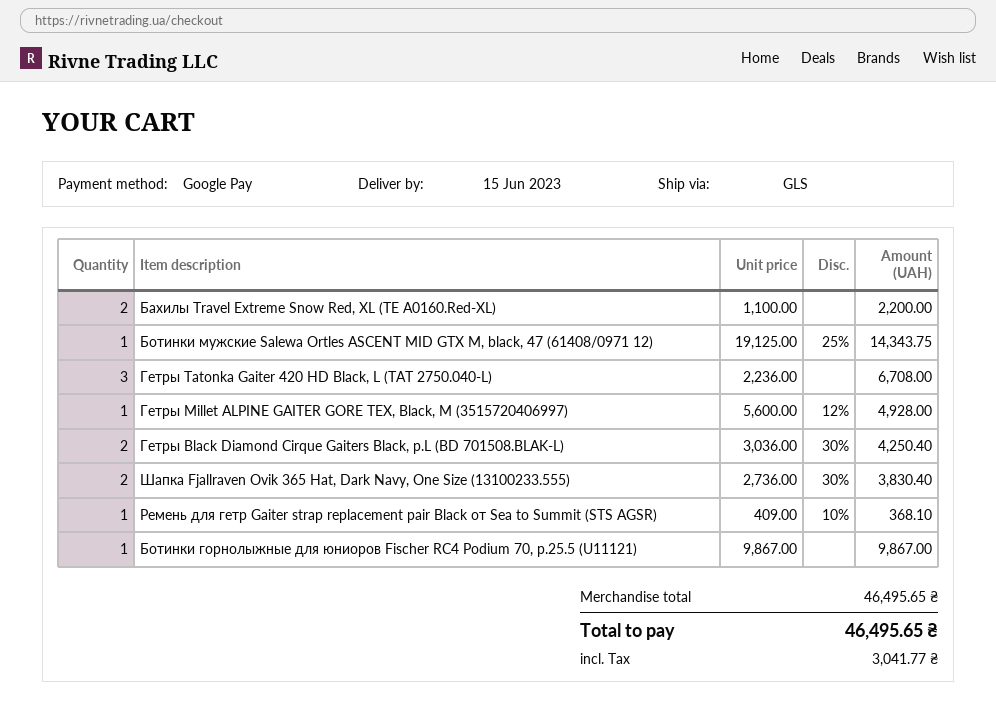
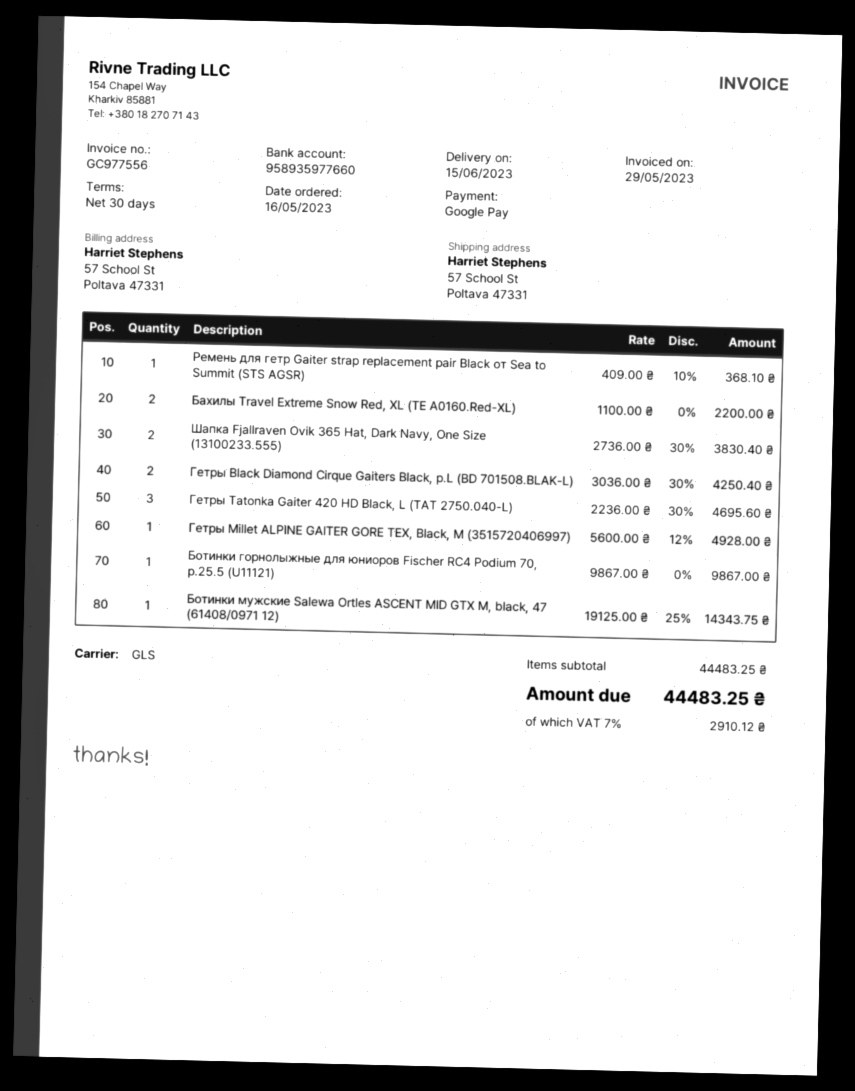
Гетры Tatonka Gaiter 420 HD Black, L (TAT 2750.040-L): 3 x 2236.00 = 6708.00 -> 3 x 2236.00 - 30% = 4695.60
subtotal: 46495.65 -> 44483.25
tax: 3041.77 -> 2910.12
total: 46495.65 -> 44483.25

